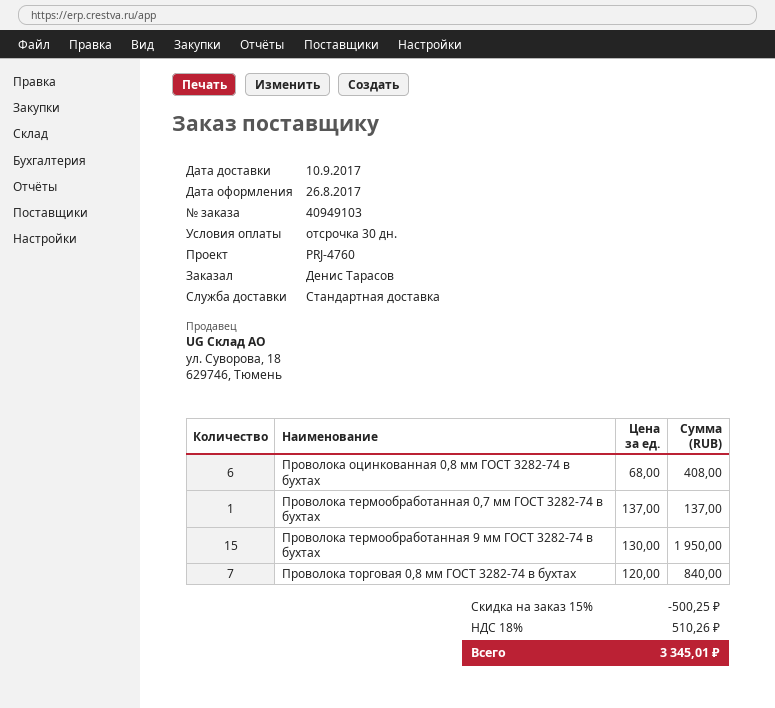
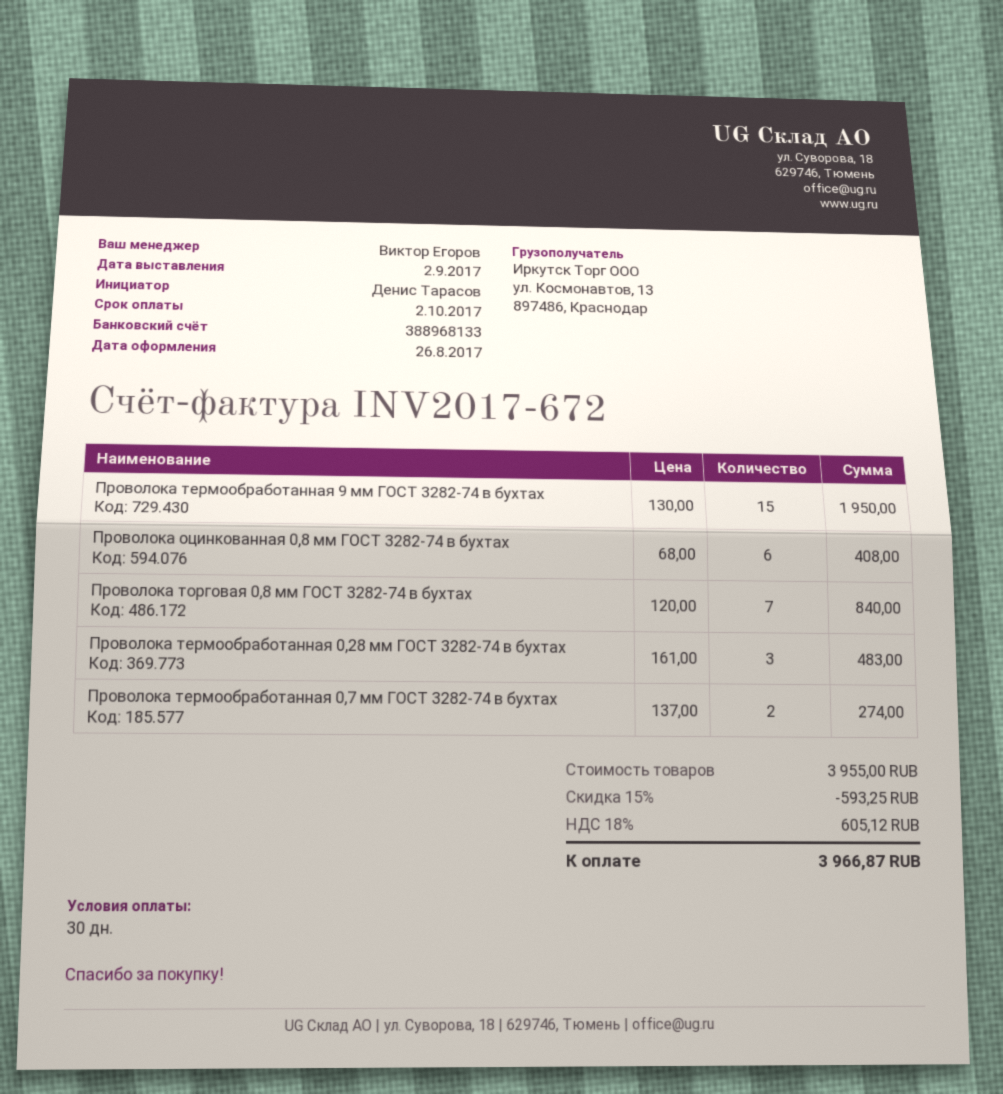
Проволока термообработанная 0,7 мм ГОСТ 3282-74 в бухтах: 1 x 137.00 = 137.00 -> 2 x 137.00 = 274.00
Проволока термообработанная 0,28 мм ГОСТ 3282-74 в бухтах: none -> 3 x 161.00 = 483.00
discount: 15% = 500.25 -> 15% = 593.25
tax: 18% = 510.26 -> 18% = 605.12
total: 3345.01 -> 3966.87

